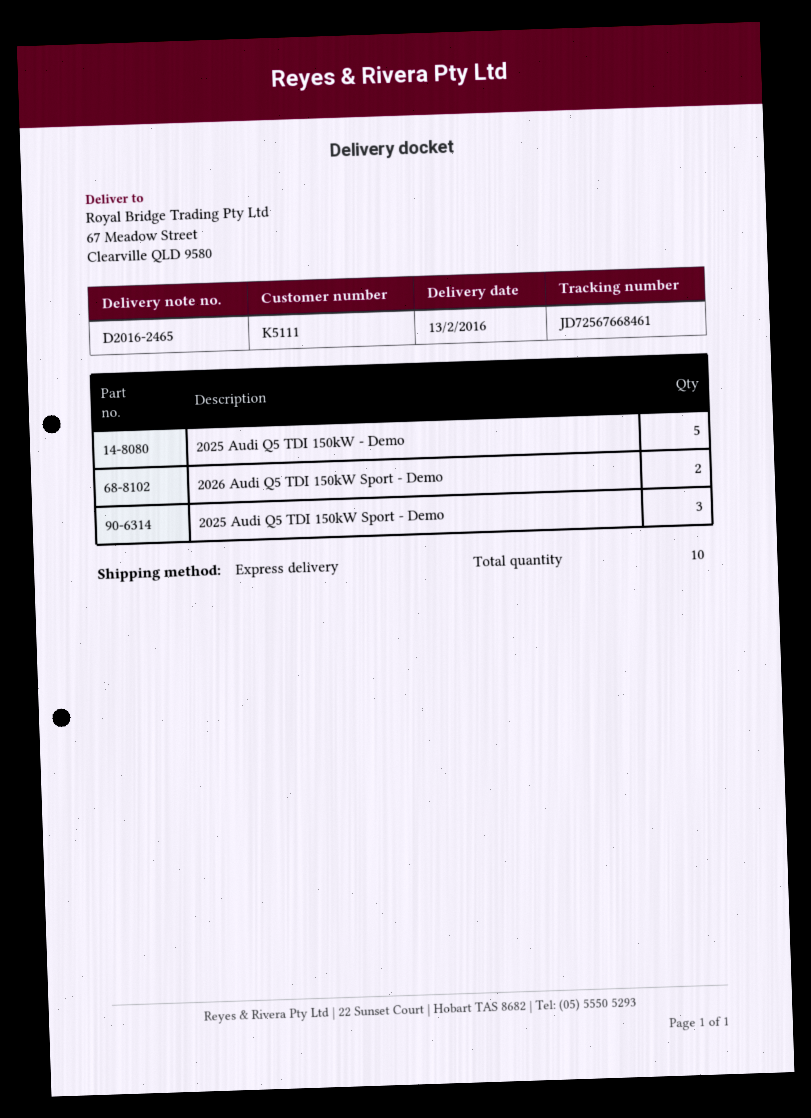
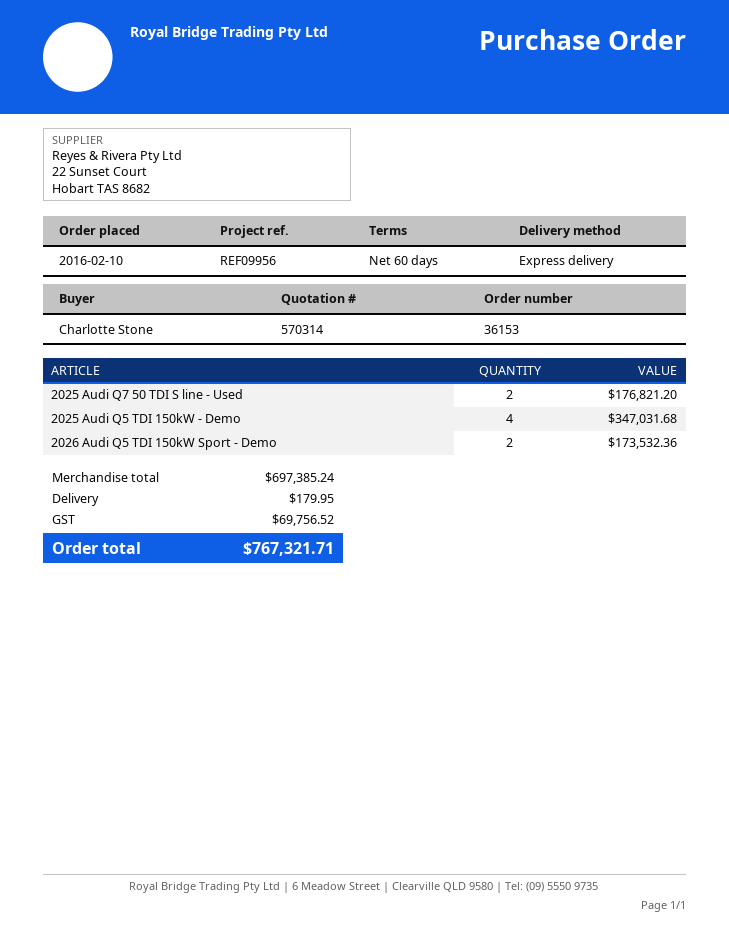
2025 Audi Q5 TDI 150kW - Demo: 5 -> 4
2025 Audi Q5 TDI 150kW Sport - Demo: 3 -> none
2025 Audi Q7 50 TDI S line - Used: none -> 2

